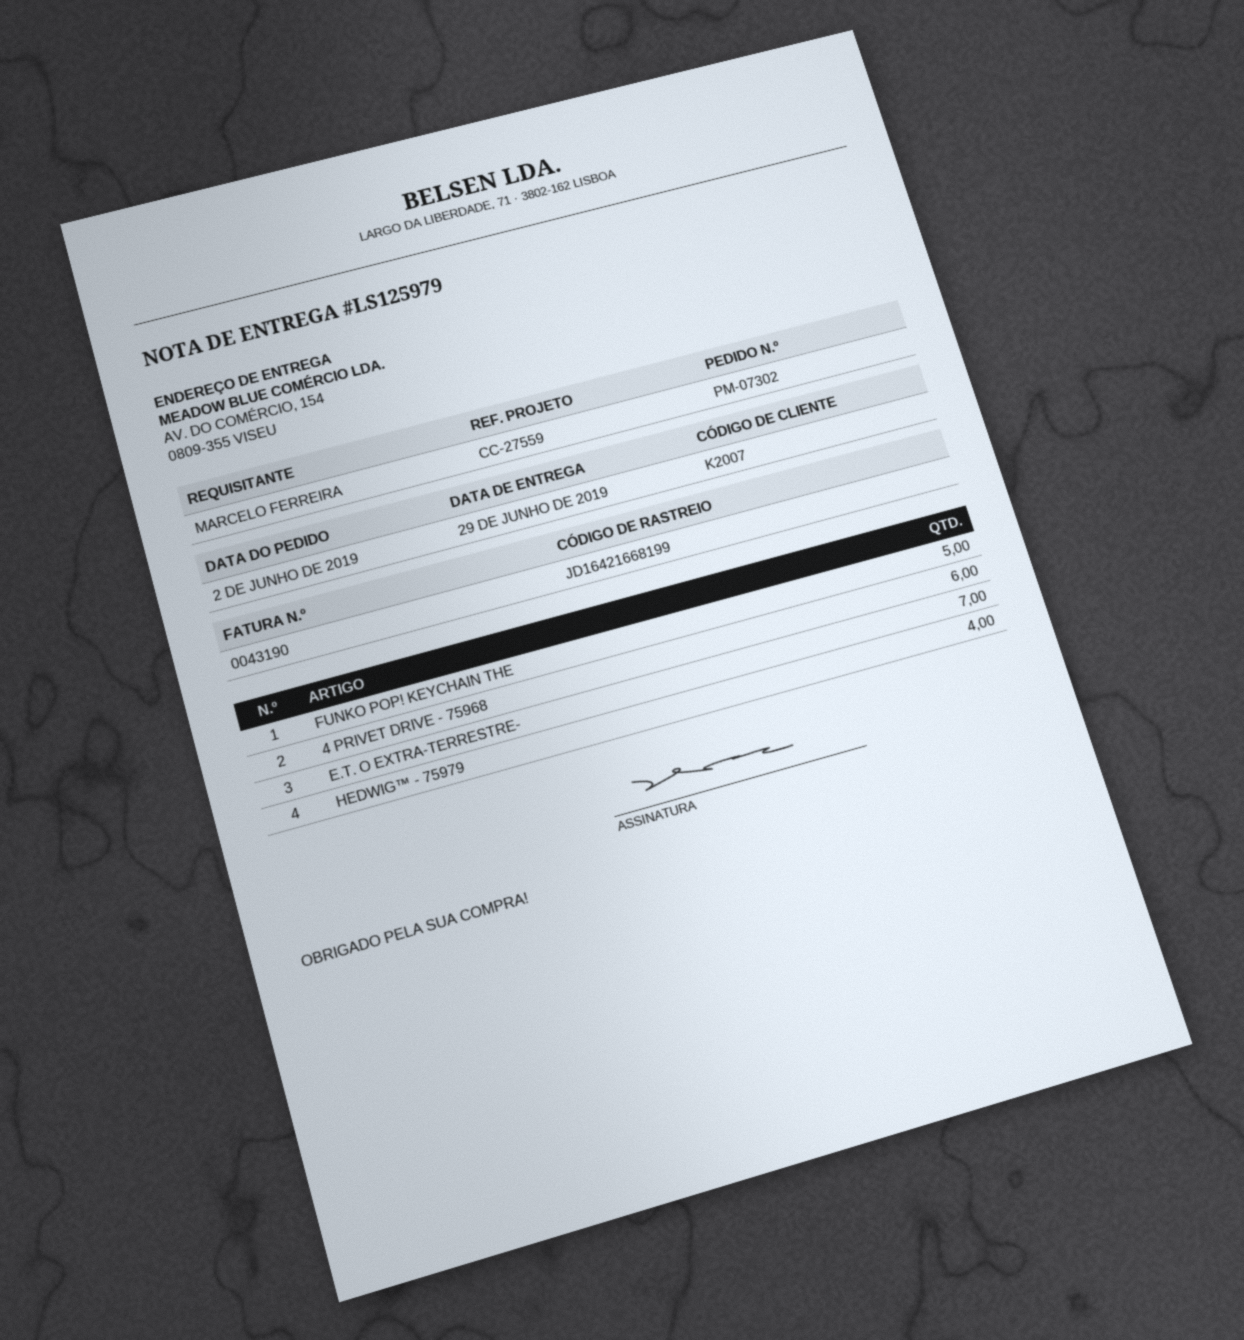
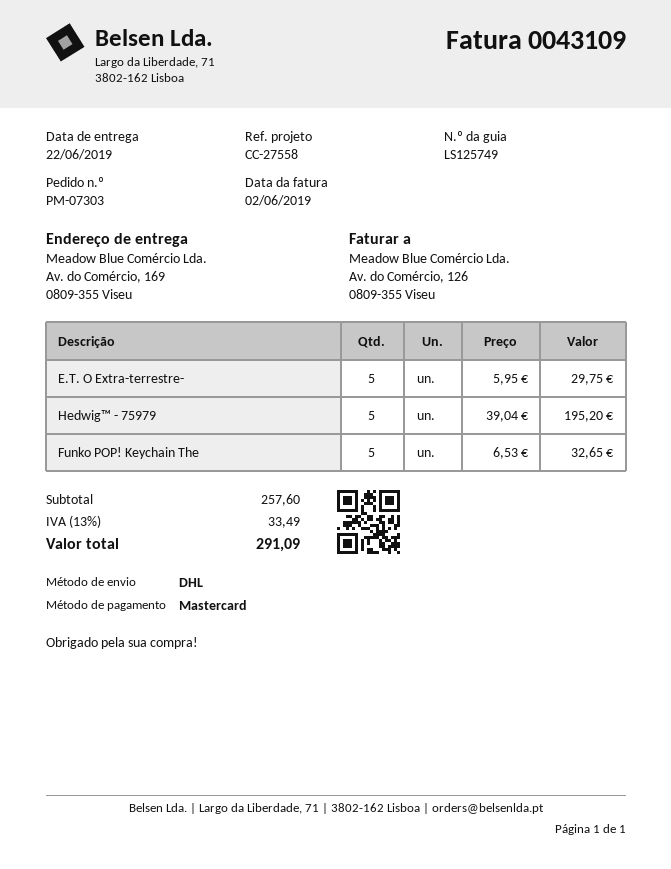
order number: PM-07302 -> PM-07303
delivery note number: LS125979 -> LS125749
delivery date: 2019-06-29 -> 2019-06-22
invoice number: 0043190 -> 0043109
reference: CC-27559 -> CC-27558
ship to: AV. DO COMÉRCIO, 154, 0809-355 VISEU -> Av. do Comércio, 169, 0809-355 Viseu
4 PRIVET DRIVE - 75968: 6 -> none
E.T. O EXTRA-TERRESTRE-: 7 -> 5
HEDWIG™ - 75979: 4 -> 5

